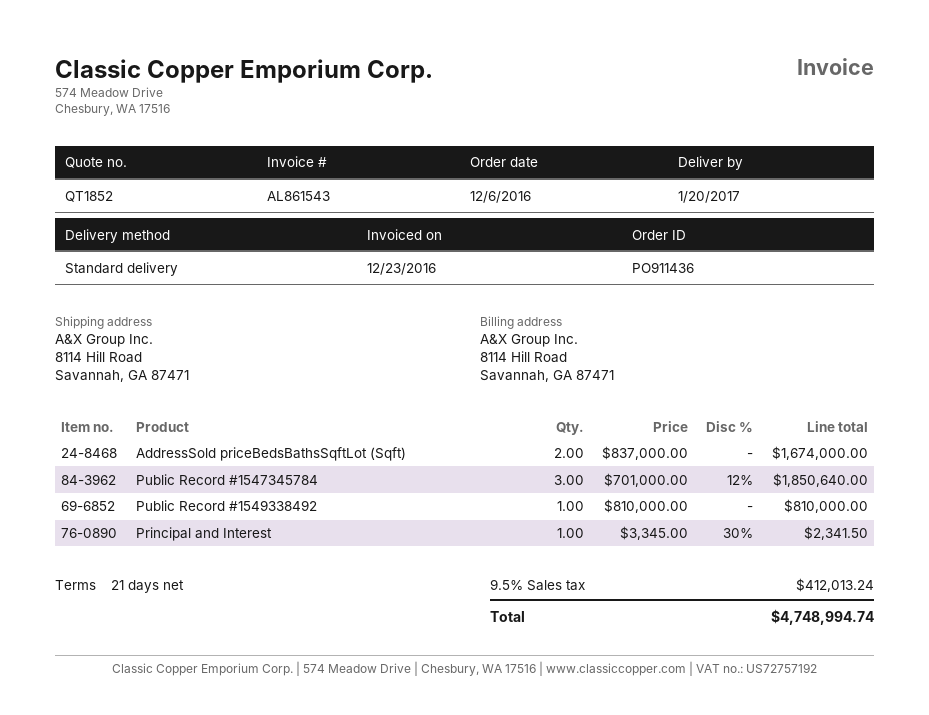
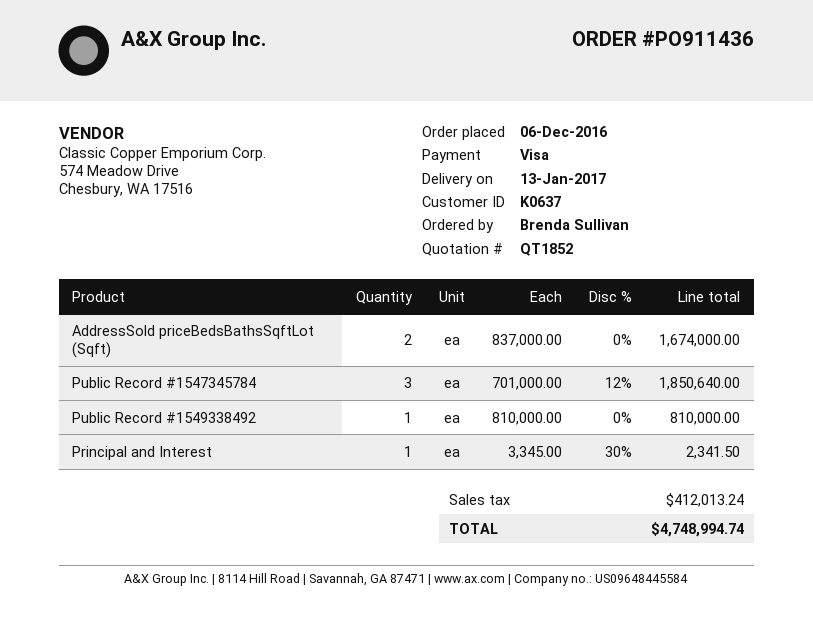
delivery date: 2017-01-20 -> 2017-01-13

